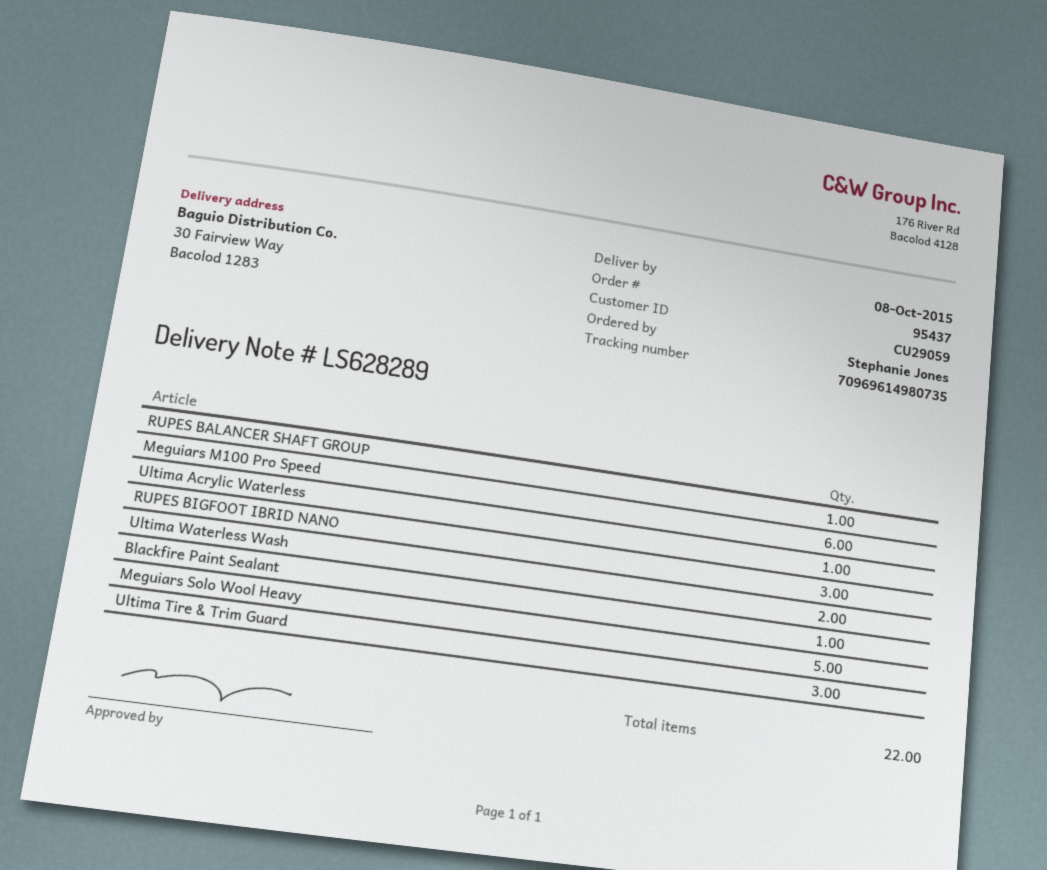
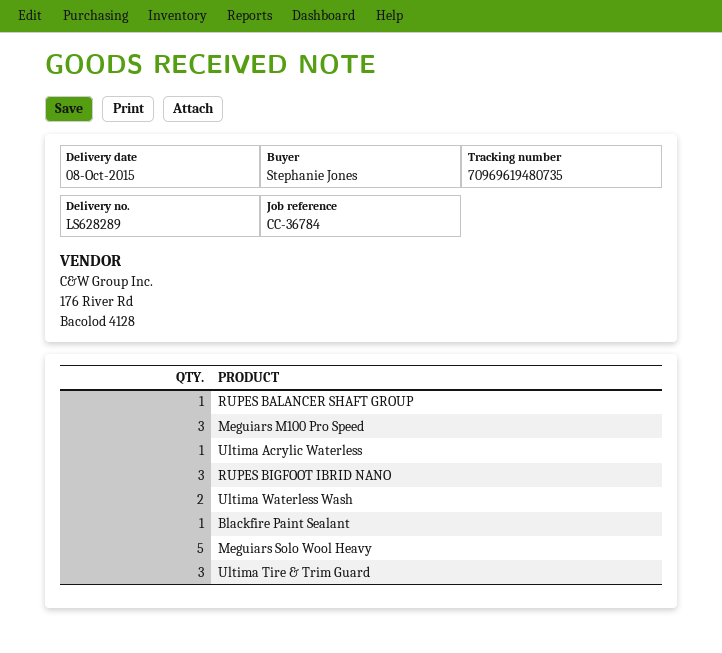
tracking number: 70969614980735 -> 70969619480735
Meguiars M100 Pro Speed: 6 -> 3

